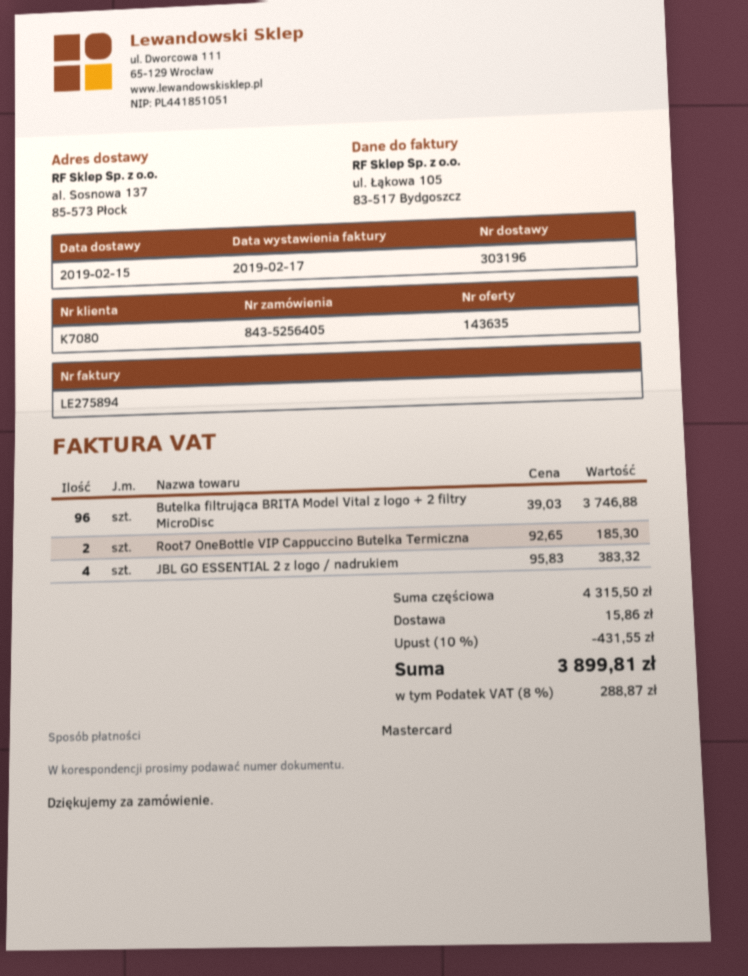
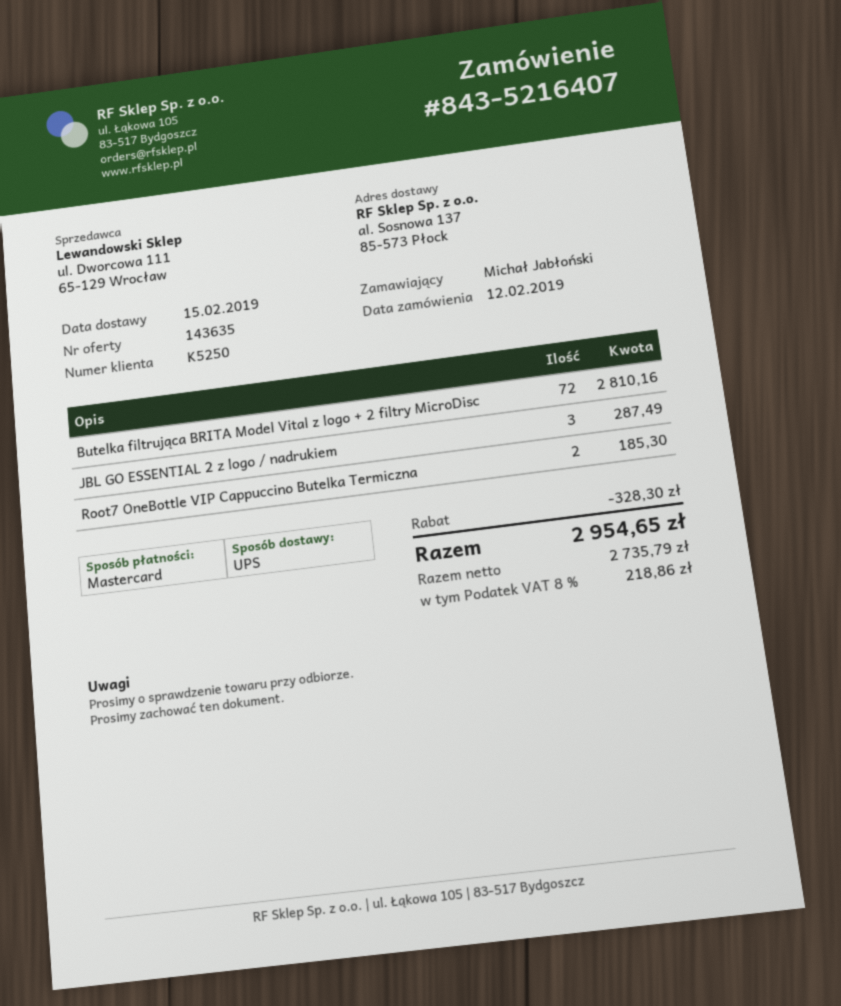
order number: 843-5256405 -> 843-5216407
customer number: K7080 -> K5250
Butelka filtrująca BRITA Model Vital z logo + 2 filtry MicroDisc: 96 for 3746.88 -> 72 for 2810.16
JBL GO ESSENTIAL 2 z logo / nadrukiem: 4 for 383.32 -> 3 for 287.49
discount: 431.55 -> 328.30
shipping: 15.86 -> none
tax: 8% = 288.87 -> 8% = 218.86
total: 3899.81 -> 2954.65

